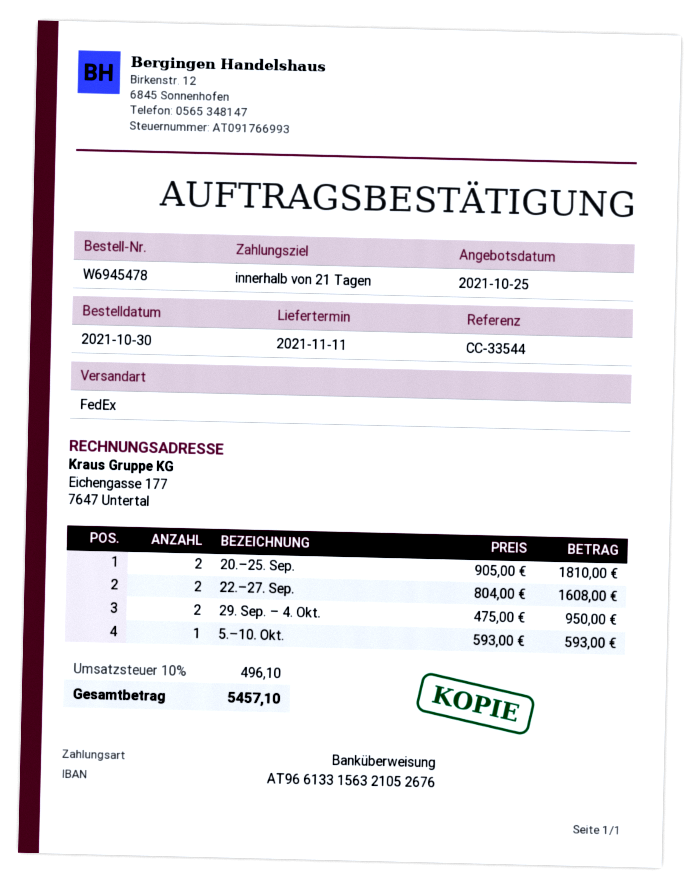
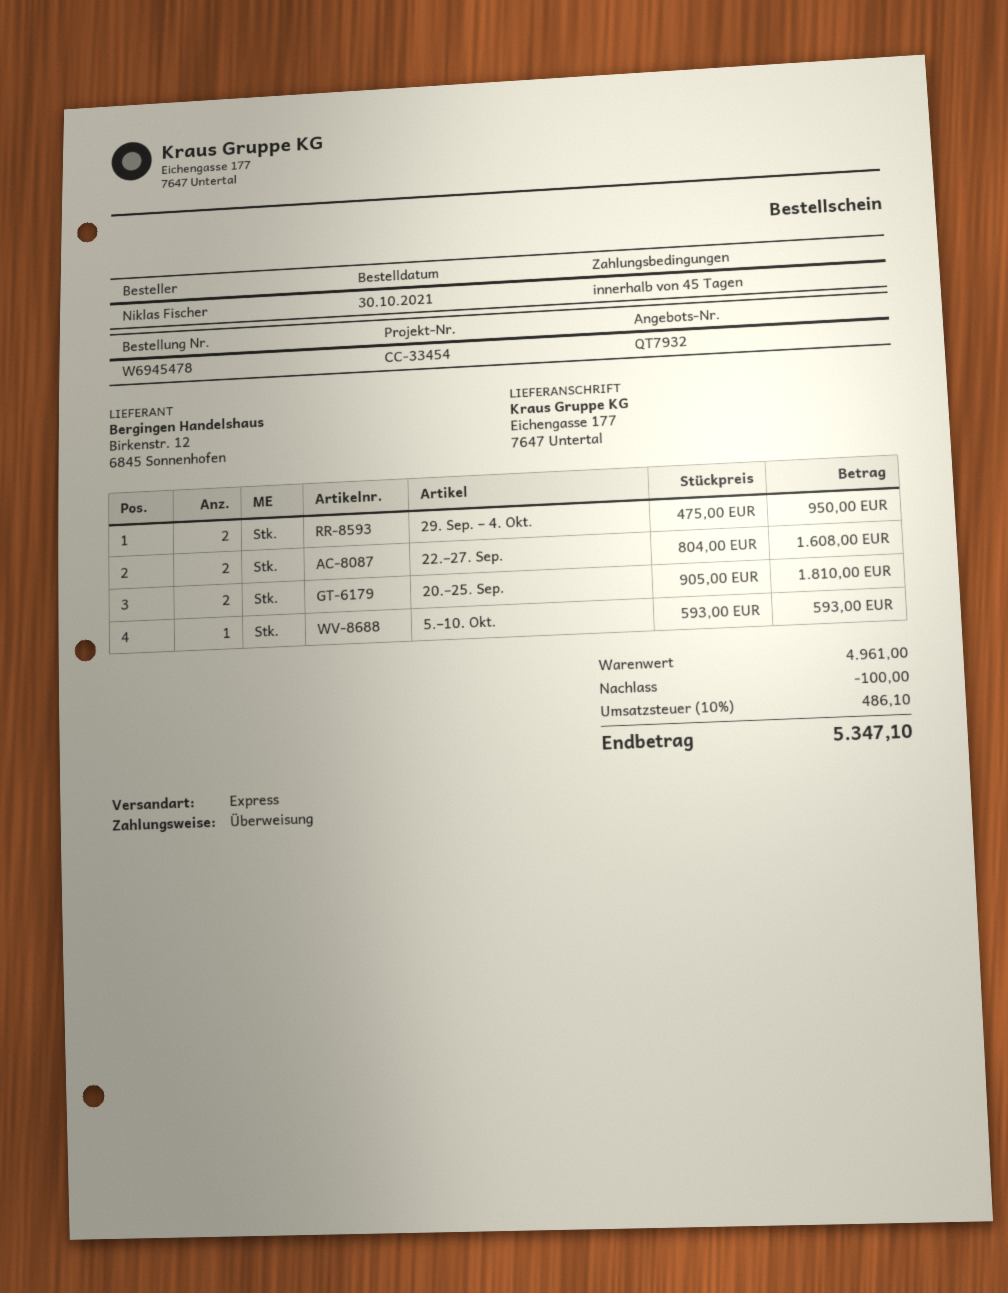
payment terms: 21 days -> 45 days
reference: CC-33544 -> CC-33454
shipping method: FedEx -> express
discount: none -> 100.00
tax: 10% = 496.10 -> 10% = 486.10
total: 5457.10 -> 5347.10

